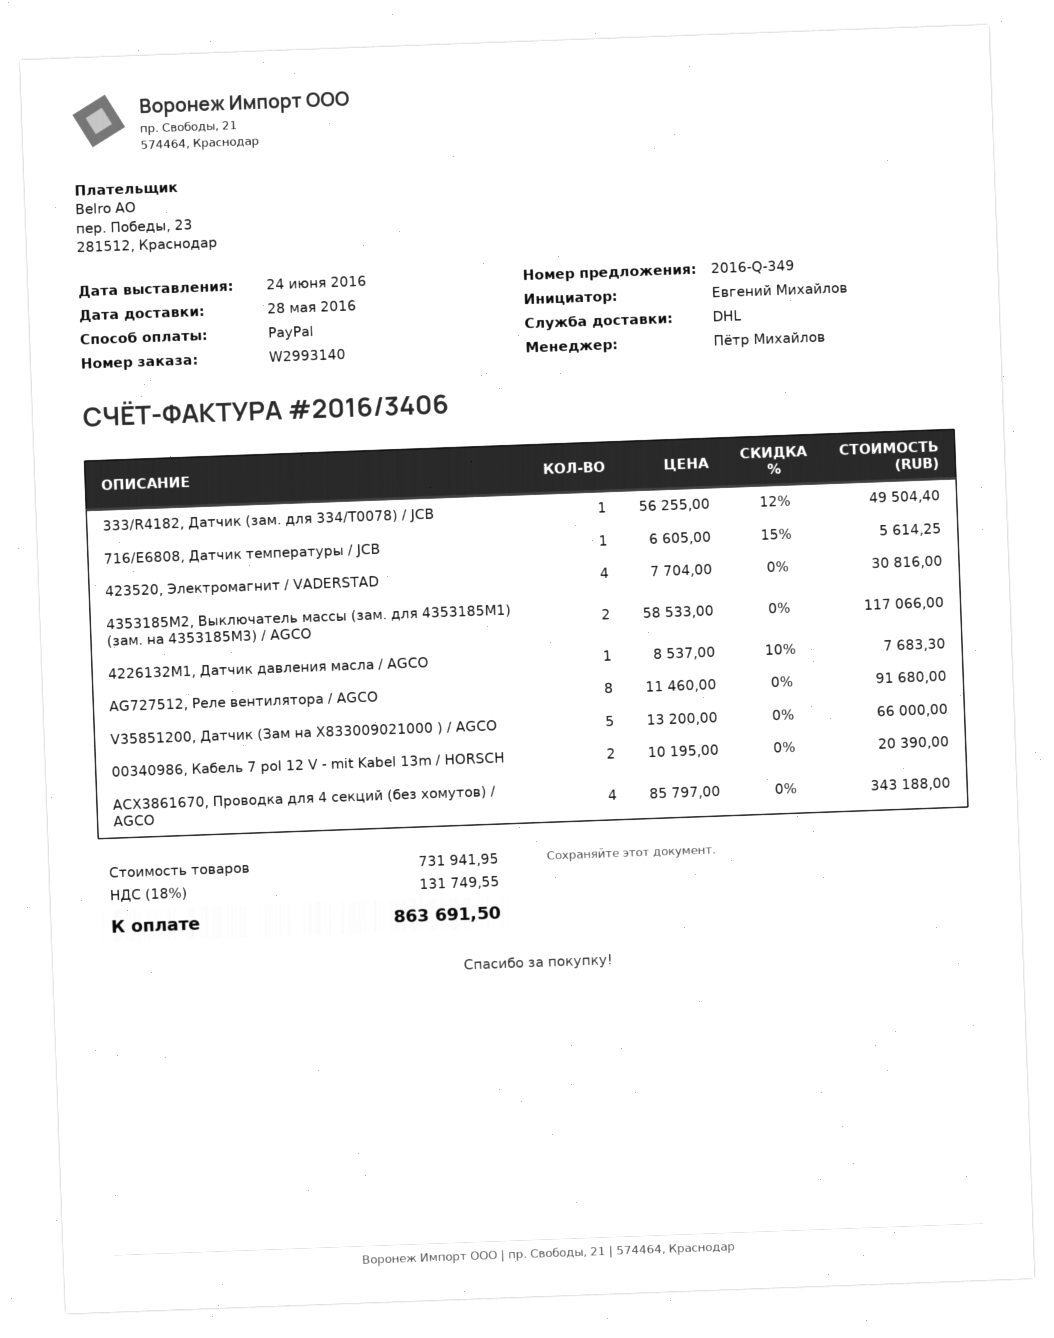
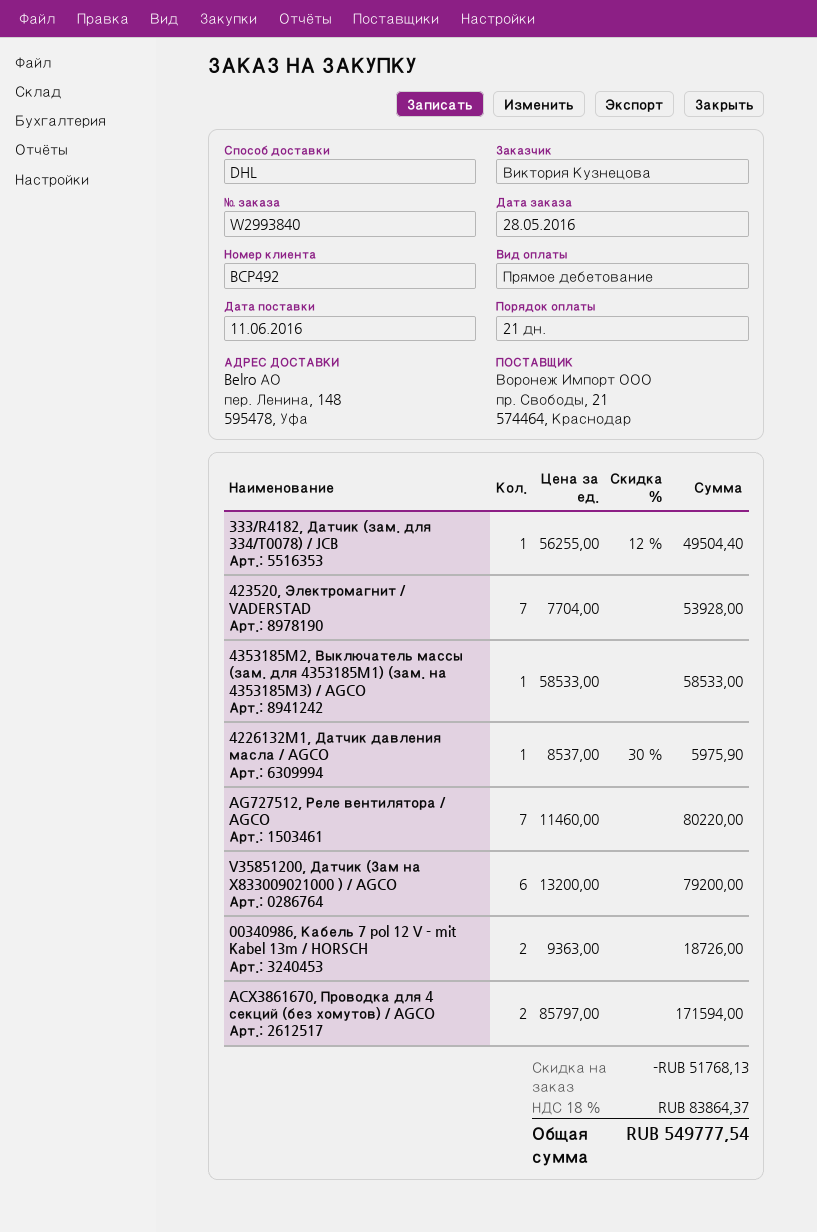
order number: W2993140 -> W2993840
delivery date: 2016-05-28 -> 2016-06-11
ordered by: Евгений Михайлов -> Виктория Кузнецова
payment method: PayPal -> direct debit
716/E6808, Датчик температуры / JCB: 1 x 6605.00 - 15% = 5614.25 -> none
423520, Электромагнит / VADERSTAD: 4 x 7704.00 = 30816.00 -> 7 x 7704.00 = 53928.00
4353185M2, Выключатель массы (зам. для 4353185M1) (зам. на 4353185M3) / AGCO: 2 x 58533.00 = 117066.00 -> 1 x 58533.00 = 58533.00
4226132M1, Датчик давления масла / AGCO: 1 x 8537.00 - 10% = 7683.30 -> 1 x 8537.00 - 30% = 5975.90
AG727512, Реле вентилятора / AGCO: 8 x 11460.00 = 91680.00 -> 7 x 11460.00 = 80220.00
V35851200, Датчик (Зам на X833009021000 ) / AGCO: 5 x 13200.00 = 66000.00 -> 6 x 13200.00 = 79200.00
00340986, Кабель 7 pol 12 V - mit Kabel 13m / HORSCH: 2 x 10195.00 = 20390.00 -> 2 x 9363.00 = 18726.00
ACX3861670, Проводка для 4 секций (без хомутов) / AGCO: 4 x 85797.00 = 343188.00 -> 2 x 85797.00 = 171594.00
discount: none -> 51768.13
tax: 18% = 131749.55 -> 18% = 83864.37
total: 863691.50 -> 549777.54

